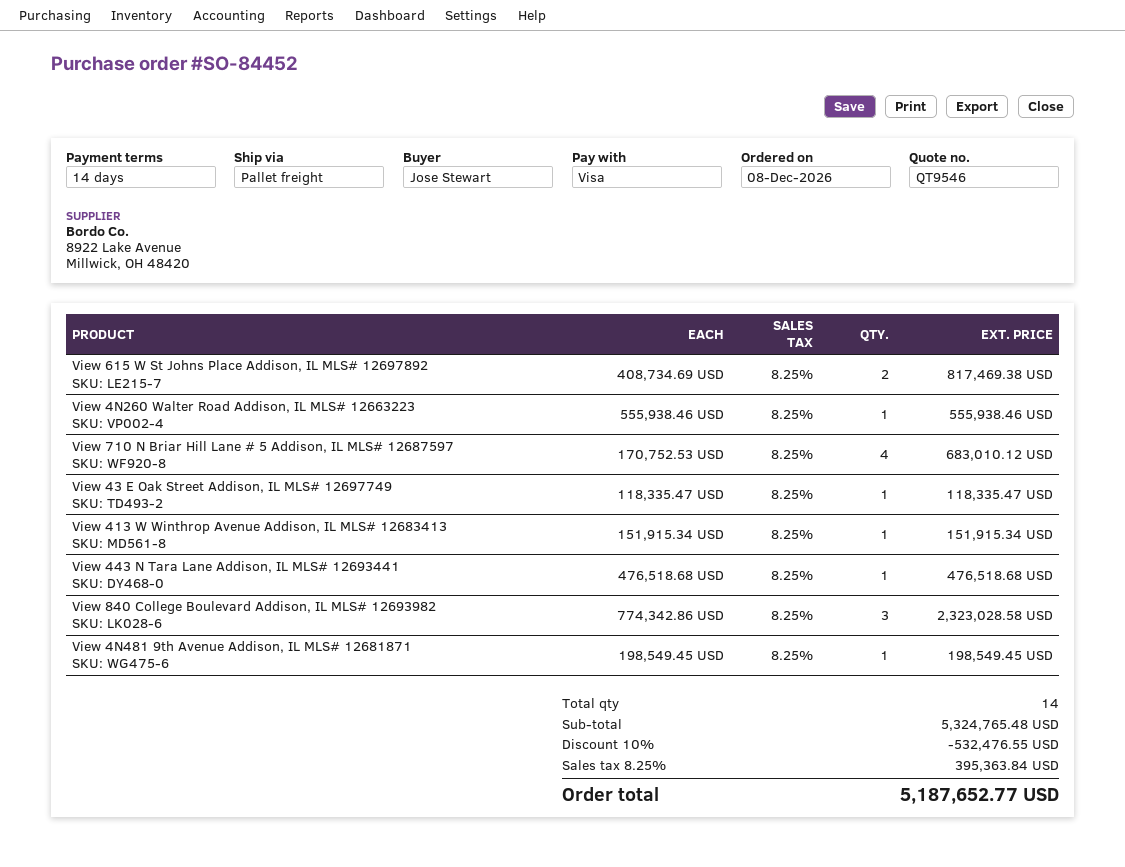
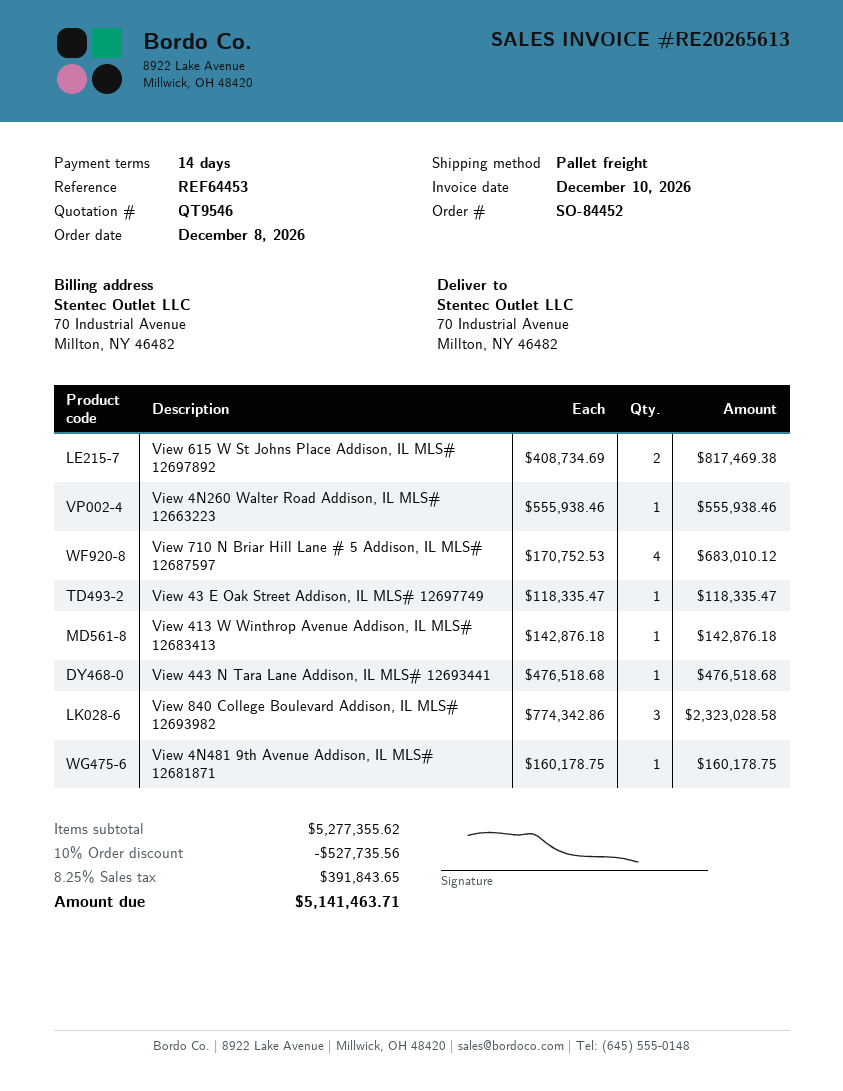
View 413 W Winthrop Avenue Addison, IL MLS# 12683413: 1 x 151915.34 = 151915.34 -> 1 x 142876.18 = 142876.18
View 4N481 9th Avenue Addison, IL MLS# 12681871: 1 x 198549.45 = 198549.45 -> 1 x 160178.75 = 160178.75
subtotal: 5324765.48 -> 5277355.62
discount: 10% = 532476.55 -> 10% = 527735.56
tax: 8.25% = 395363.84 -> 8.25% = 391843.65
total: 5187652.77 -> 5141463.71

